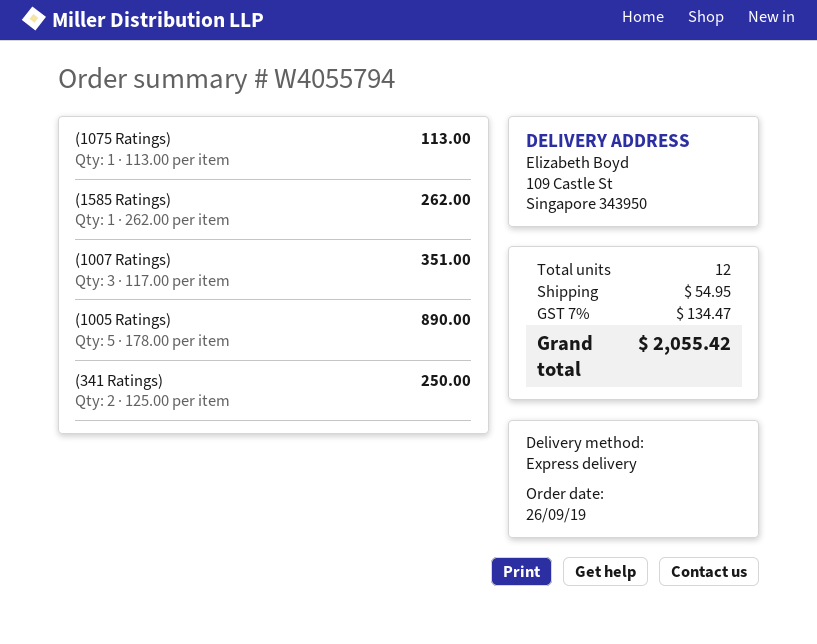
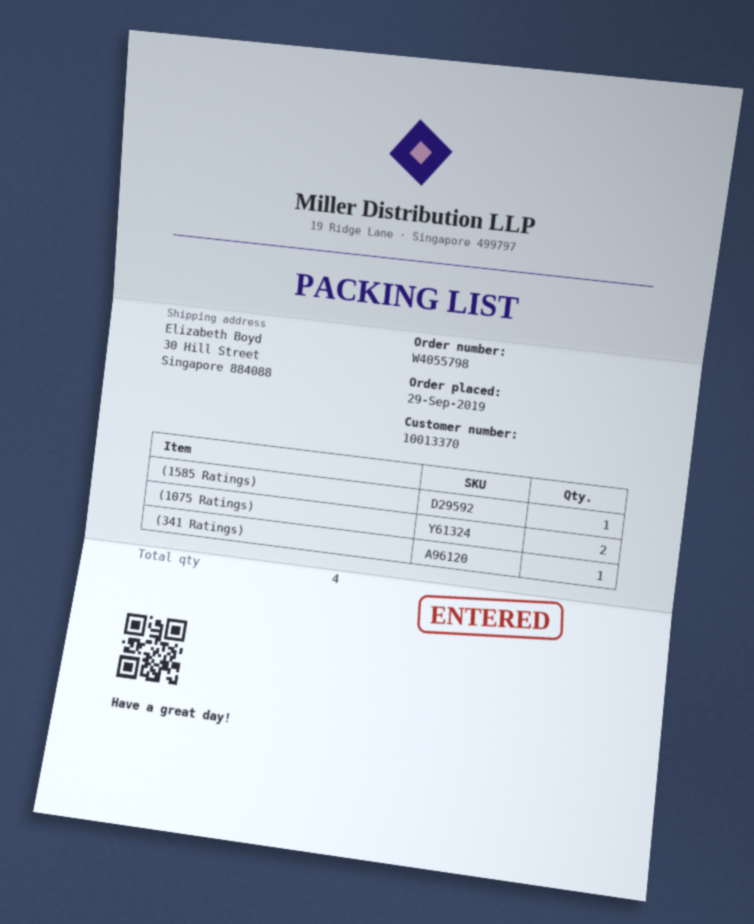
order number: W4055794 -> W4055798
order date: 2019-09-26 -> 2019-09-29
ship to: 109 Castle St, Singapore 343950 -> 30 Hill Street, Singapore 884088
(1075 Ratings): 1 -> 2
(1007 Ratings): 3 -> none
(1005 Ratings): 5 -> none
(341 Ratings): 2 -> 1
total quantity: 12 -> 4

